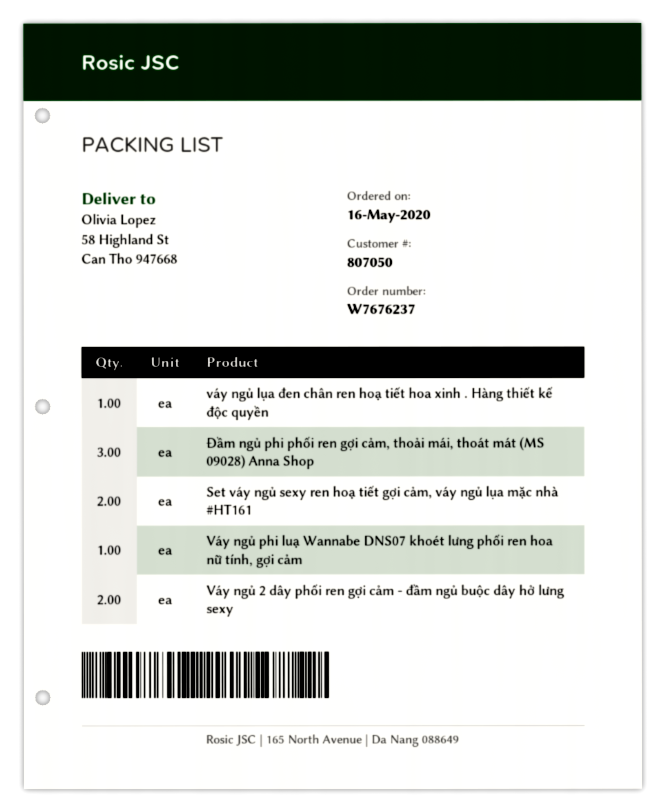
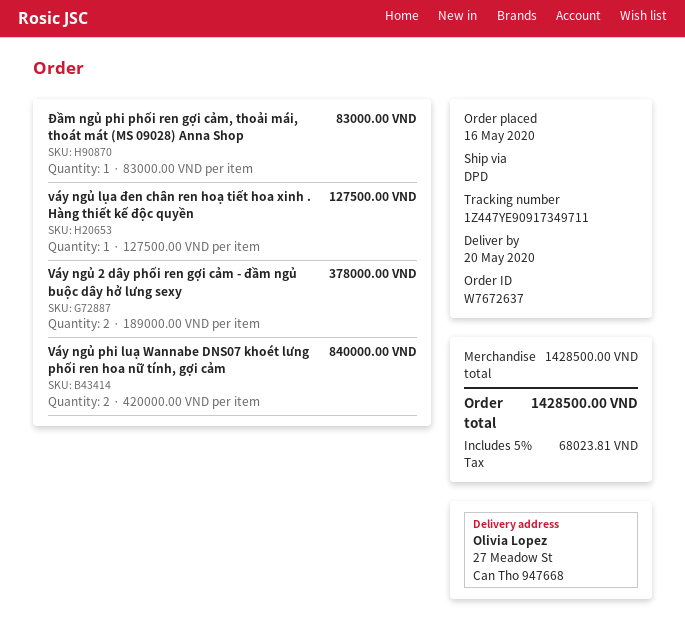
order number: W7676237 -> W7672637
ship to: 58 Highland St, Can Tho 947668 -> 27 Meadow St, Can Tho 947668
Đầm ngủ phi phối ren gợi cảm, thoải mái, thoát mát (MS 09028) Anna Shop: 3 -> 1
Set váy ngủ sexy ren hoạ tiết gợi cảm, váy ngủ lụa mặc nhà #HT161: 2 -> none
Váy ngủ phi luạ Wannabe DNS07 khoét lưng phối ren hoa nữ tính, gợi cảm: 1 -> 2

